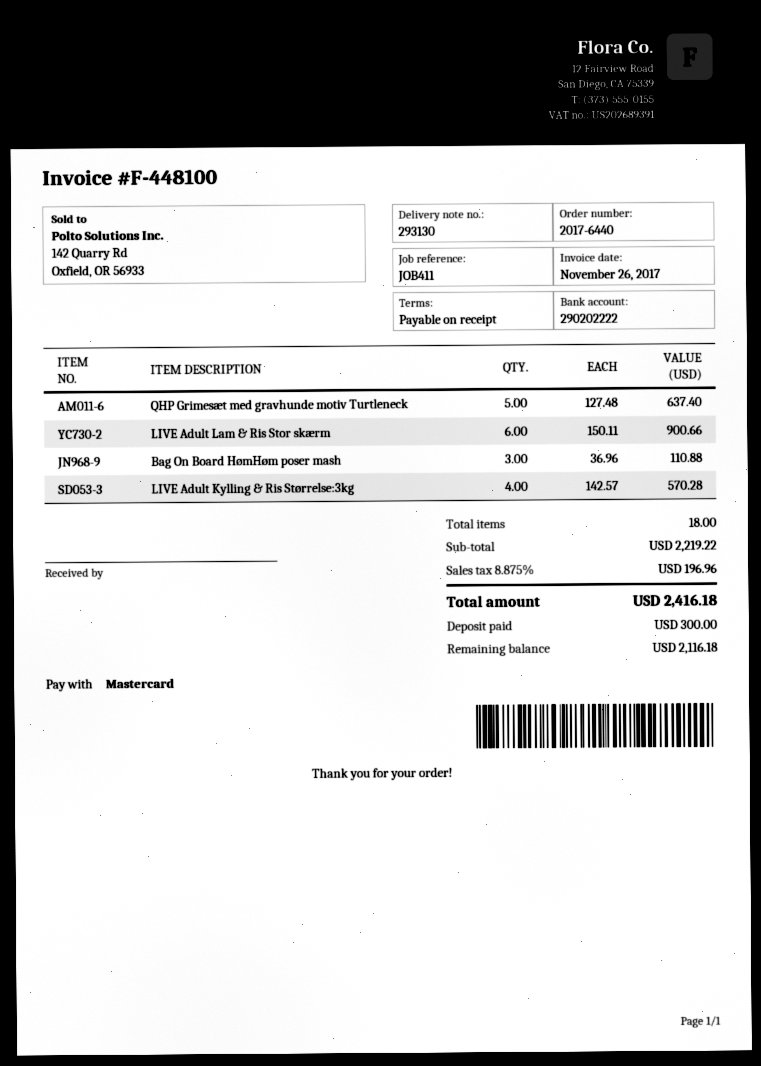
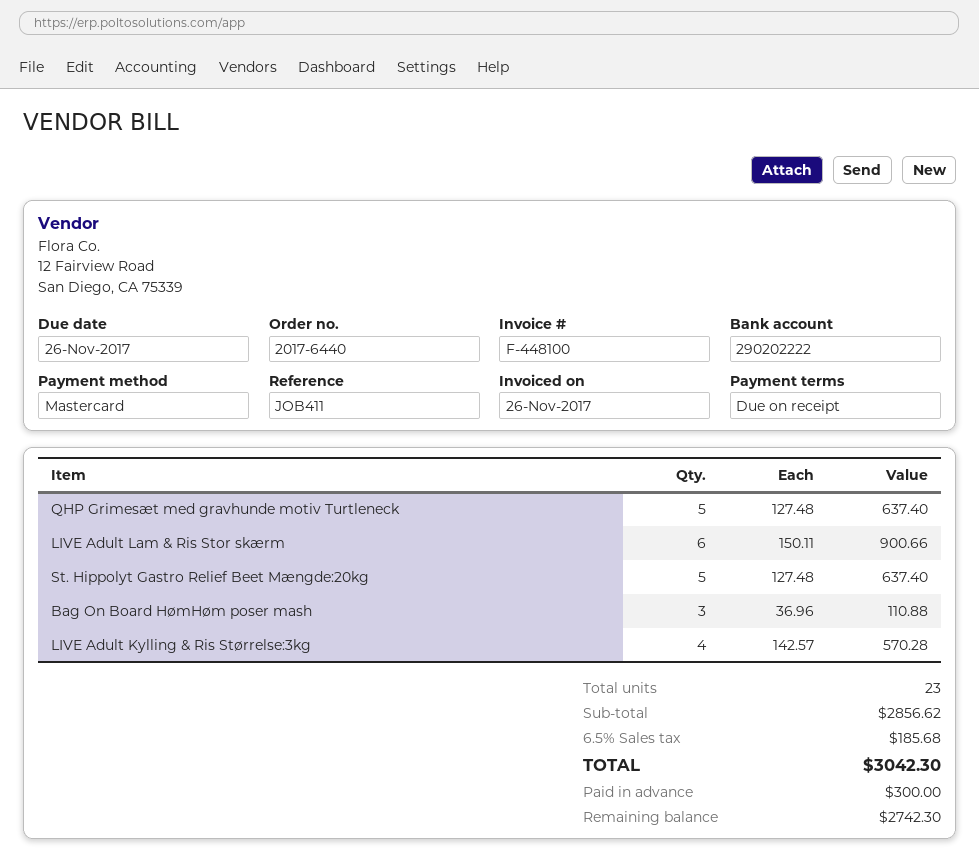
St. Hippolyt Gastro Relief Beet Mængde:20kg: none -> 5 x 127.48 = 637.40
total quantity: 18 -> 23
subtotal: 2219.22 -> 2856.62
tax: 8.875% = 196.96 -> 6.5% = 185.68
total: 2416.18 -> 3042.30
balance: 2116.18 -> 2742.30

